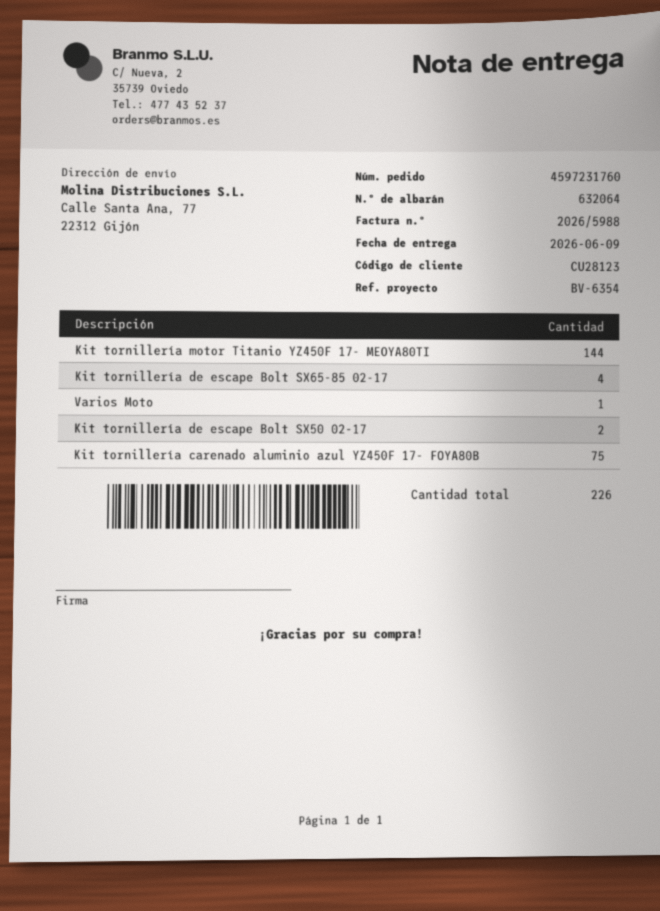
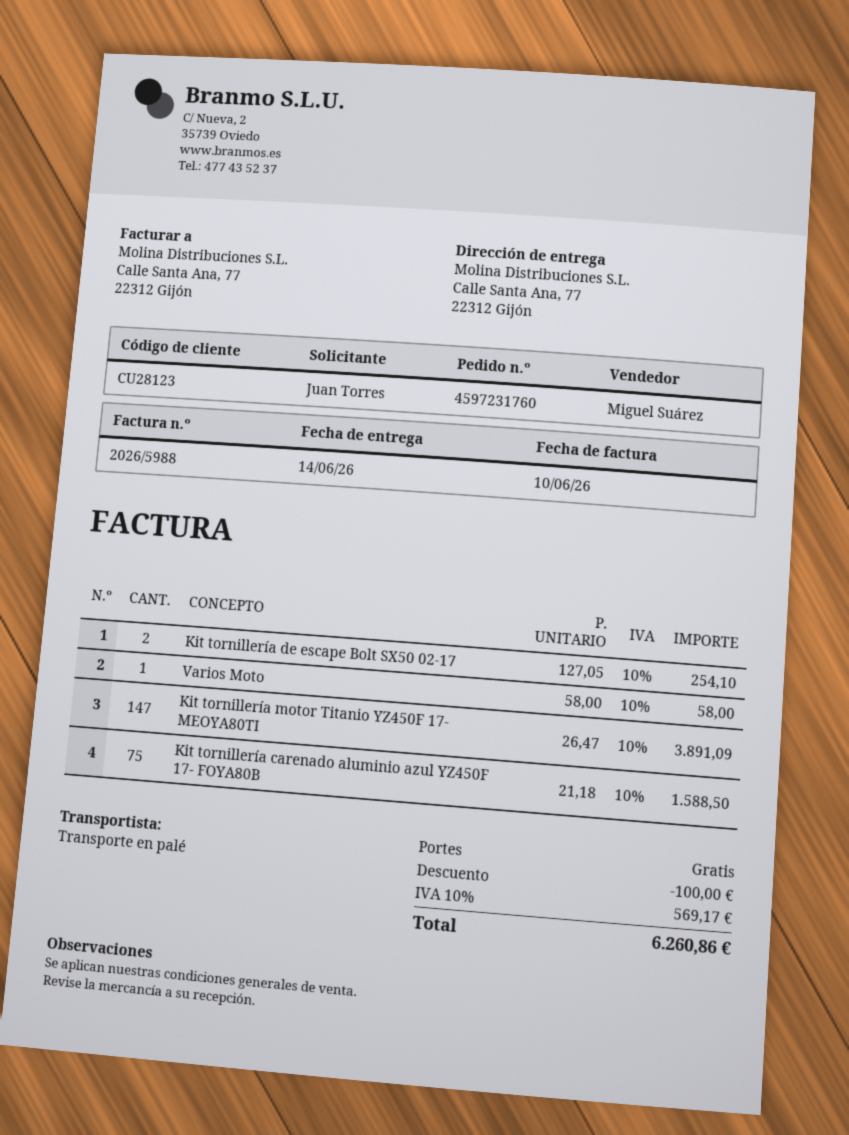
delivery date: 2026-06-09 -> 2026-06-14
Kit tornillería motor Titanio YZ450F 17- MEOYA80TI: 144 -> 147
Kit tornillería de escape Bolt SX65-85 02-17: 4 -> none

